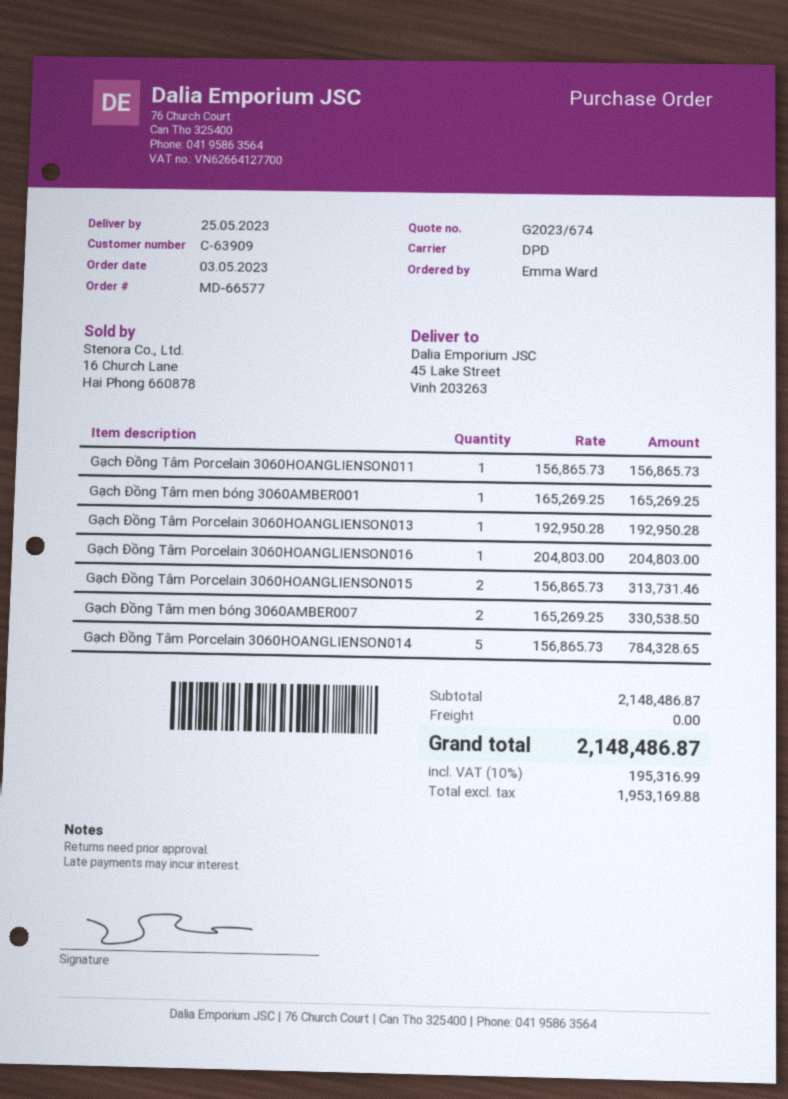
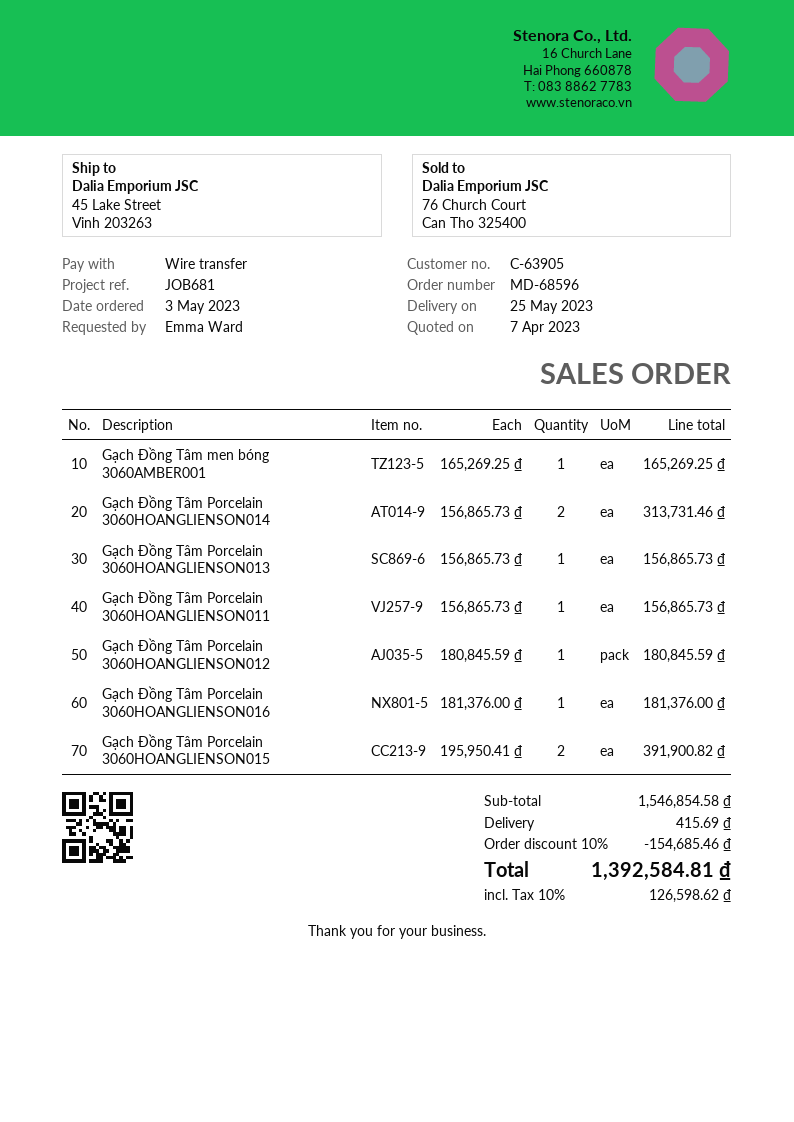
order number: MD-66577 -> MD-68596
customer number: C-63909 -> C-63905
Gạch Đồng Tâm Porcelain 3060HOANGLIENSON013: 1 x 192950.28 = 192950.28 -> 1 x 156865.73 = 156865.73
Gạch Đồng Tâm Porcelain 3060HOANGLIENSON016: 1 x 204803.00 = 204803.00 -> 1 x 181376.00 = 181376.00
Gạch Đồng Tâm Porcelain 3060HOANGLIENSON015: 2 x 156865.73 = 313731.46 -> 2 x 195950.41 = 391900.82
Gạch Đồng Tâm men bóng 3060AMBER007: 2 x 165269.25 = 330538.50 -> none
Gạch Đồng Tâm Porcelain 3060HOANGLIENSON014: 5 x 156865.73 = 784328.65 -> 2 x 156865.73 = 313731.46
Gạch Đồng Tâm Porcelain 3060HOANGLIENSON012: none -> 1 x 180845.59 = 180845.59
subtotal: 2148486.87 -> 1546854.58
discount: none -> 10% = 154685.46
shipping: 0.00 -> 415.69
tax: 10% = 195316.99 -> 10% = 126598.62
total: 2148486.87 -> 1392584.81

